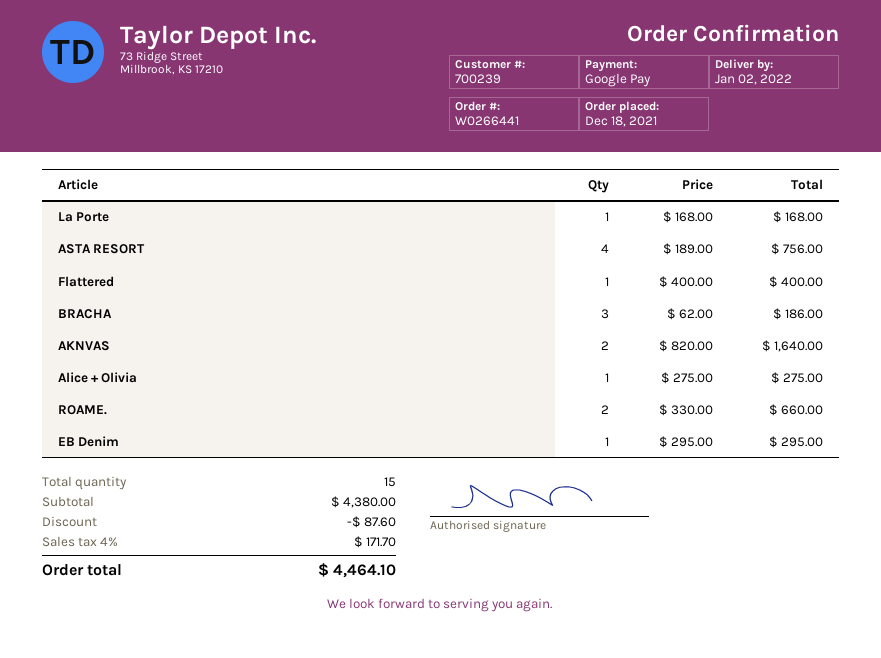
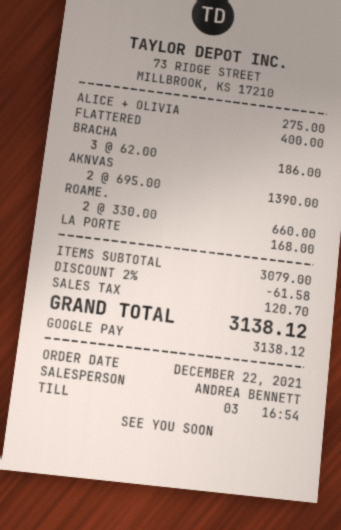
order date: 2021-12-18 -> 2021-12-22
ASTA RESORT: 4 x 189.00 = 756.00 -> none
AKNVAS: 2 x 820.00 = 1640.00 -> 2 x 695.00 = 1390.00
EB Denim: 1 x 295.00 = 295.00 -> none
subtotal: 4380.00 -> 3079.00
discount: 87.60 -> 61.58
tax: 171.70 -> 120.70
total: 4464.10 -> 3138.12

